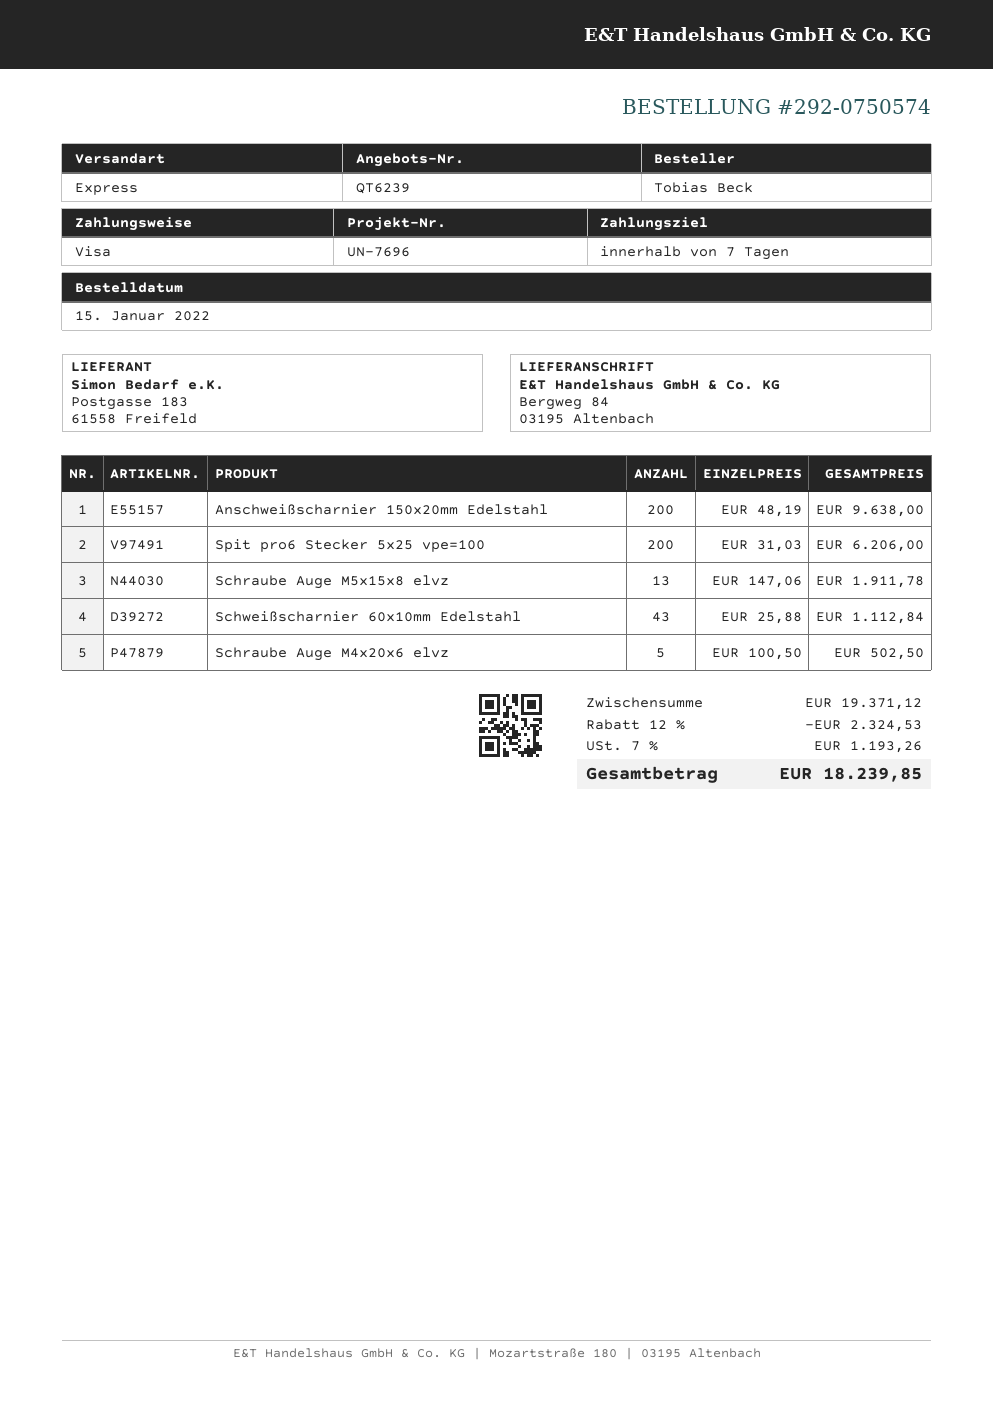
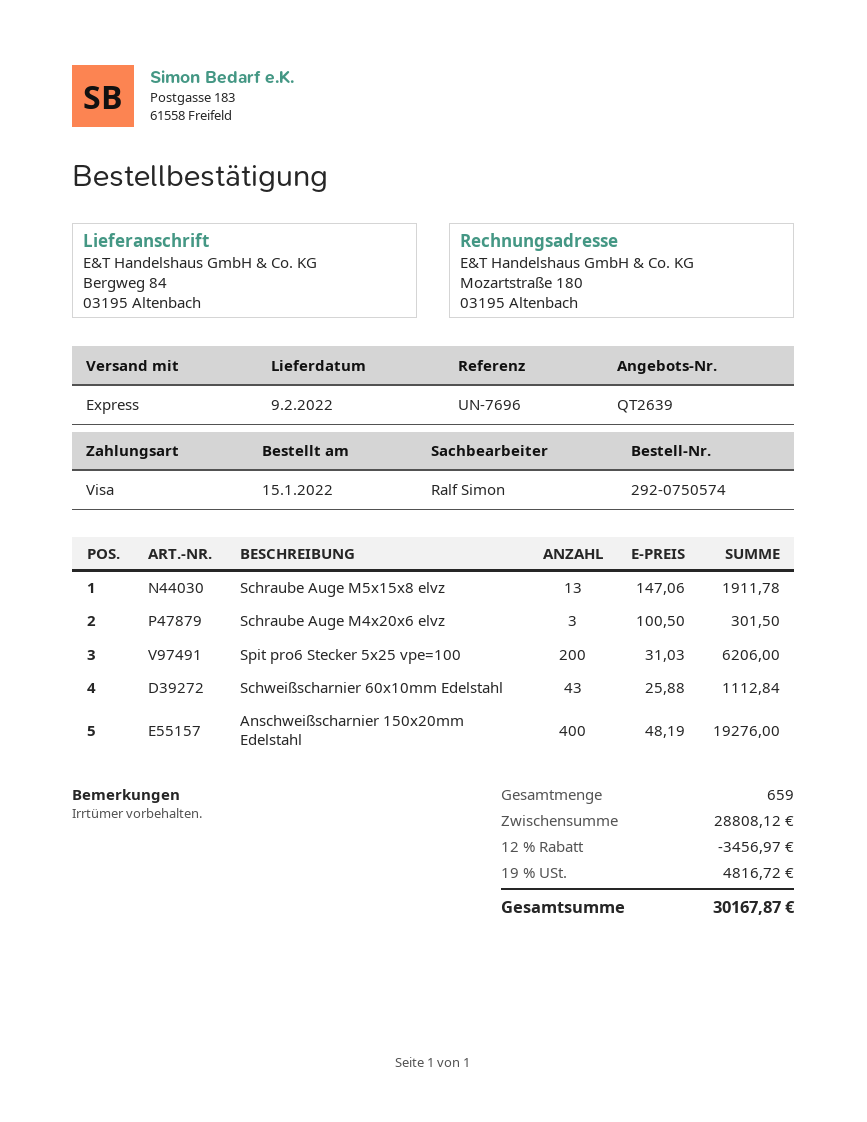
quote number: QT6239 -> QT2639
Anschweißscharnier 150x20mm Edelstahl: 200 x 48.19 = 9638.00 -> 400 x 48.19 = 19276.00
Schraube Auge M4x20x6 elvz: 5 x 100.50 = 502.50 -> 3 x 100.50 = 301.50
subtotal: 19371.12 -> 28808.12
discount: 12% = 2324.53 -> 12% = 3456.97
tax: 7% = 1193.26 -> 19% = 4816.72
total: 18239.85 -> 30167.87

